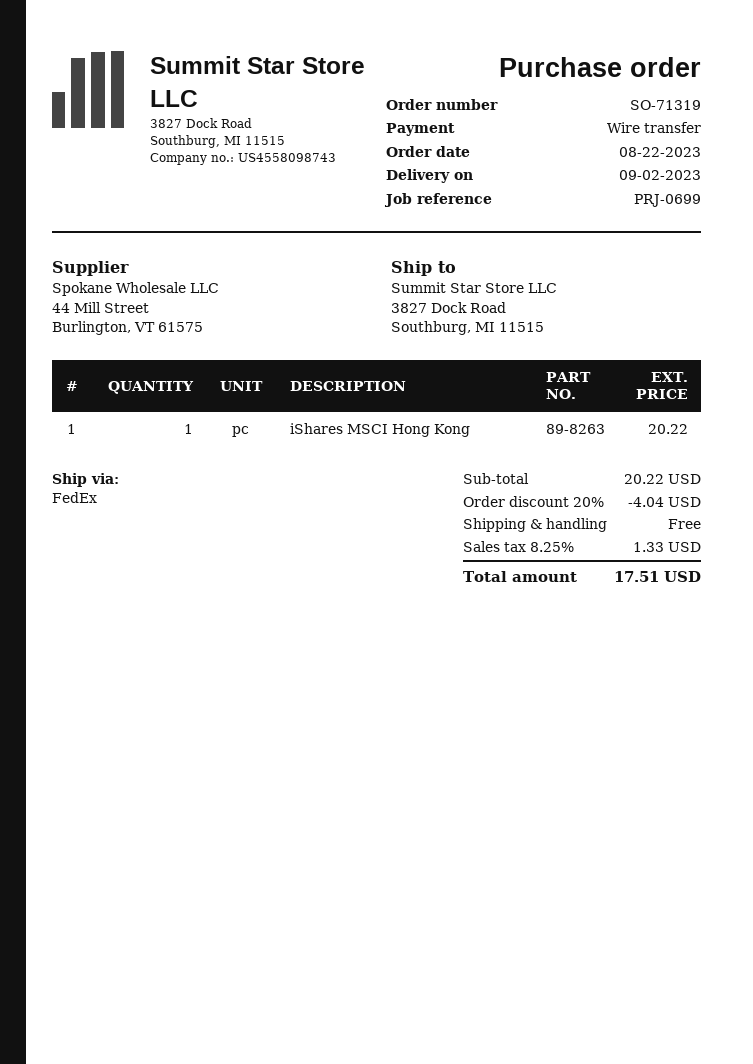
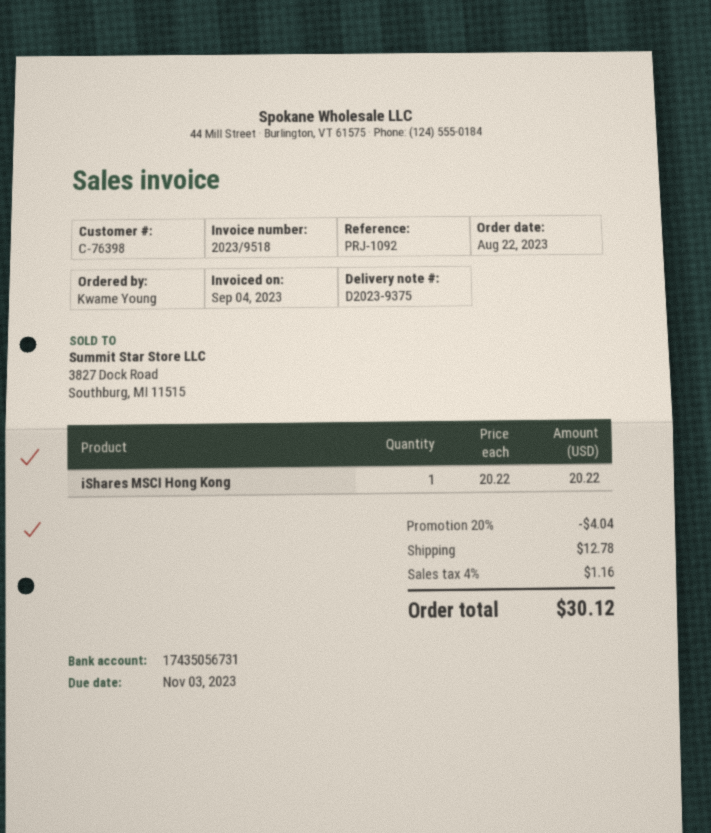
reference: PRJ-0699 -> PRJ-1092
shipping: 0.00 -> 12.78
tax: 8.25% = 1.33 -> 4% = 1.16
total: 17.51 -> 30.12

